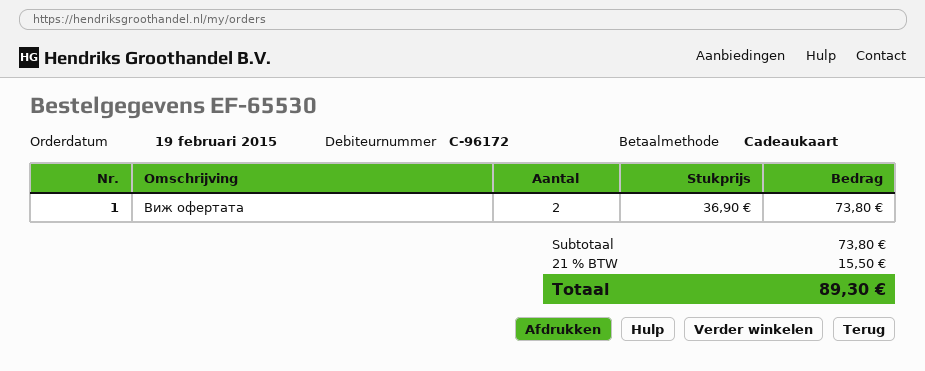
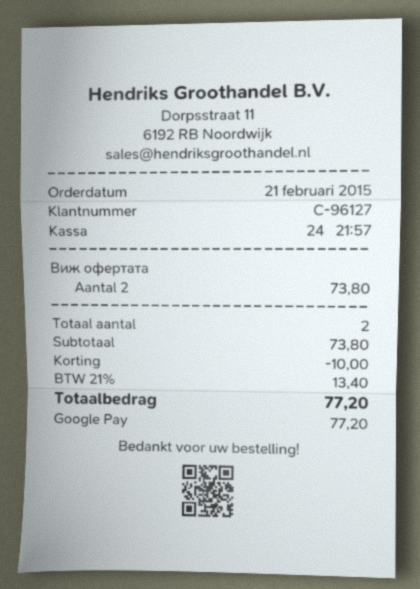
order date: 2015-02-19 -> 2015-02-21
customer number: C-96172 -> C-96127
payment method: gift card -> Google Pay
discount: none -> 10.00
tax: 21% = 15.50 -> 21% = 13.40
total: 89.30 -> 77.20

